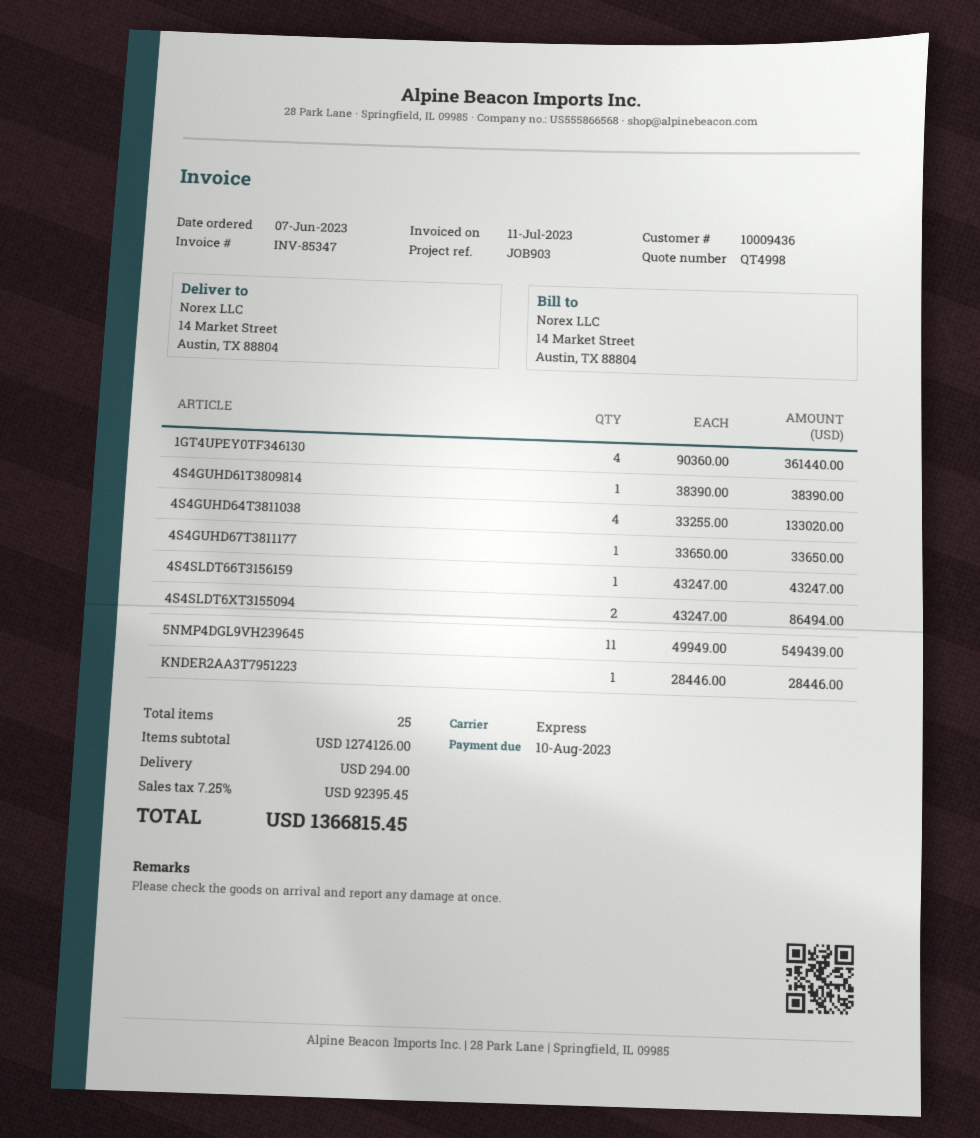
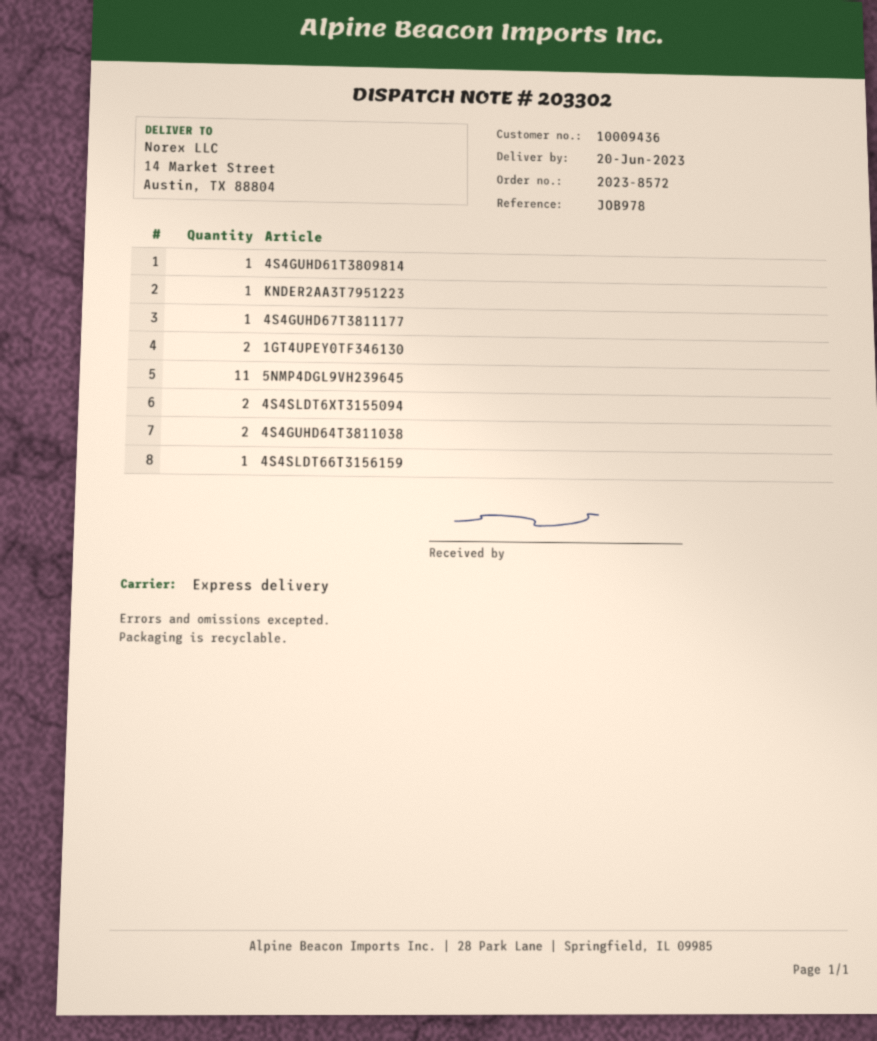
reference: JOB903 -> JOB978
1GT4UPEY0TF346130: 4 -> 2
4S4GUHD64T3811038: 4 -> 2

